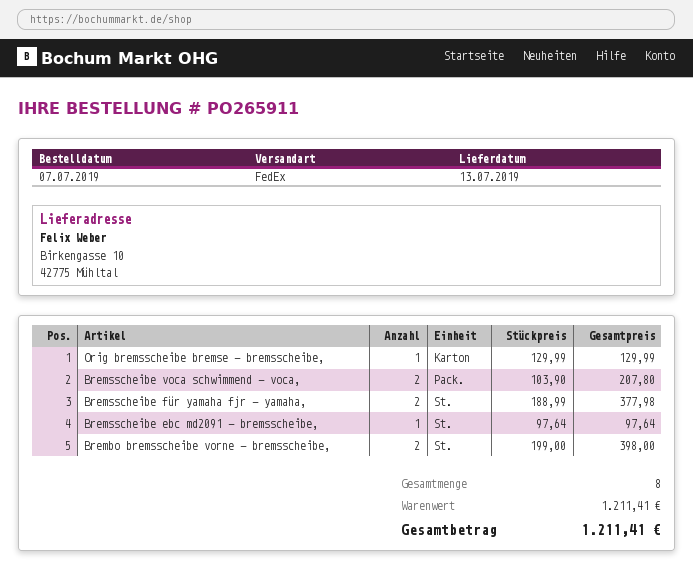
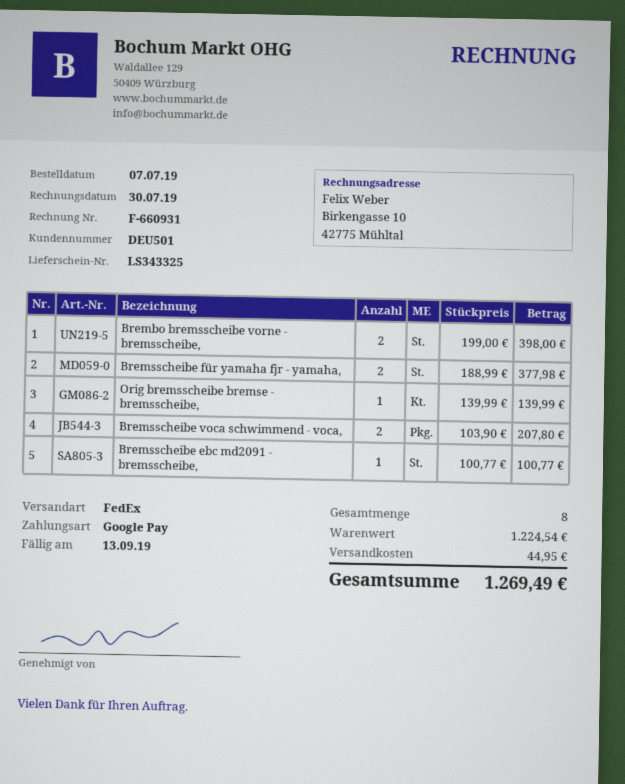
Orig bremsscheibe bremse - bremsscheibe,: 1 x 129.99 = 129.99 -> 1 x 139.99 = 139.99
Bremsscheibe ebc md2091 - bremsscheibe,: 1 x 97.64 = 97.64 -> 1 x 100.77 = 100.77
subtotal: 1211.41 -> 1224.54
shipping: none -> 44.95
total: 1211.41 -> 1269.49

